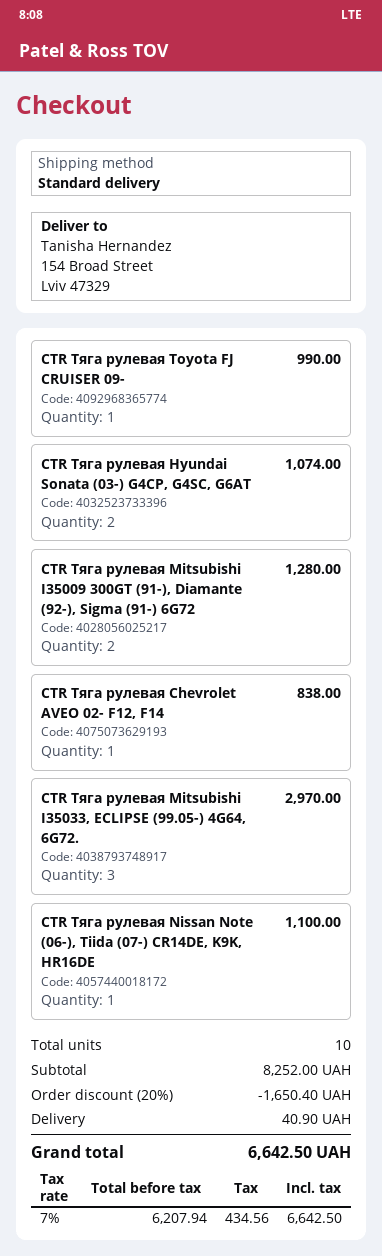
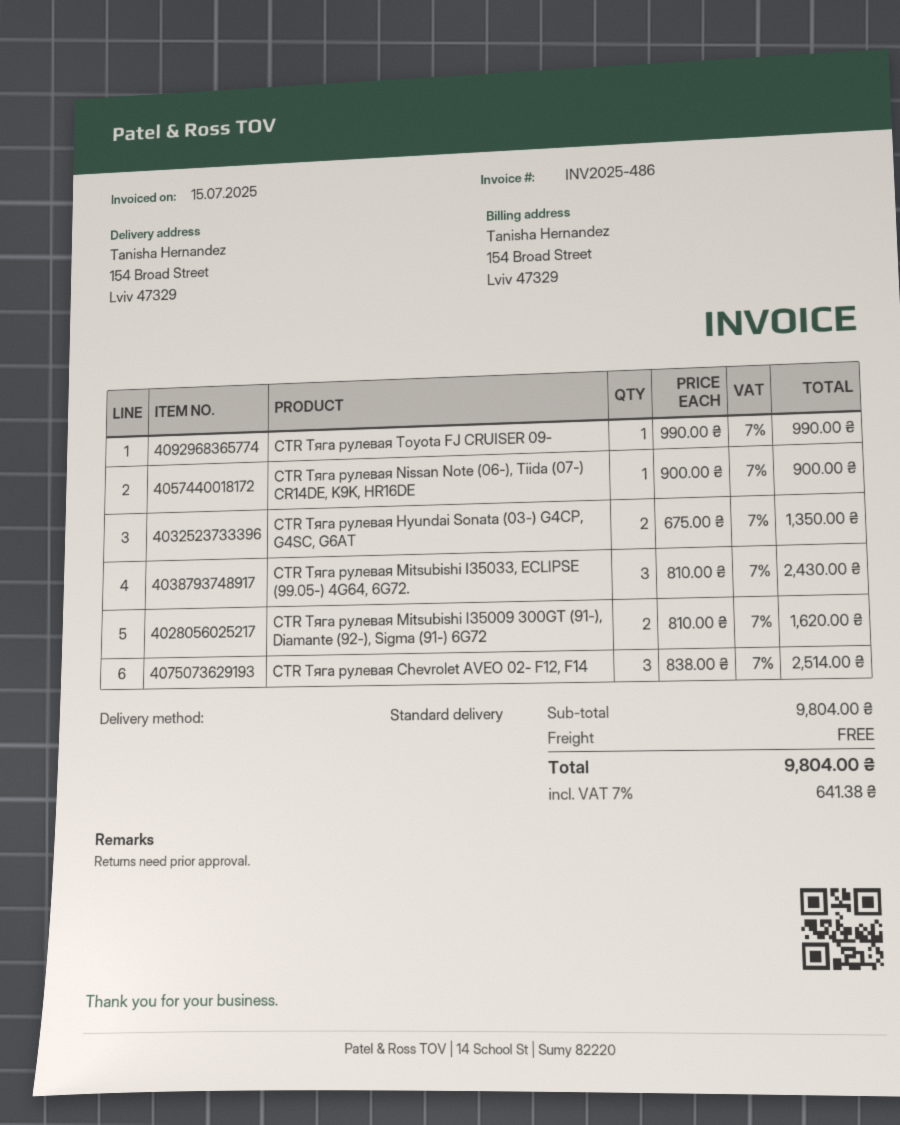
CTR Тяга рулевая Hyundai Sonata (03-) G4CP, G4SC, G6AT: 2 for 1074.00 -> 2 for 1350.00
CTR Тяга рулевая Mitsubishi I35009 300GT (91-), Diamante (92-), Sigma (91-) 6G72: 2 for 1280.00 -> 2 for 1620.00
CTR Тяга рулевая Chevrolet AVEO 02- F12, F14: 1 for 838.00 -> 3 for 2514.00
CTR Тяга рулевая Mitsubishi I35033, ECLIPSE (99.05-) 4G64, 6G72.: 3 for 2970.00 -> 3 for 2430.00
CTR Тяга рулевая Nissan Note (06-), Tiida (07-) CR14DE, K9K, HR16DE: 1 for 1100.00 -> 1 for 900.00
subtotal: 8252.00 -> 9804.00
discount: 20% = 1650.40 -> none
shipping: 40.90 -> 0.00
tax: 7% = 434.56 -> 7% = 641.38
total: 6642.50 -> 9804.00

